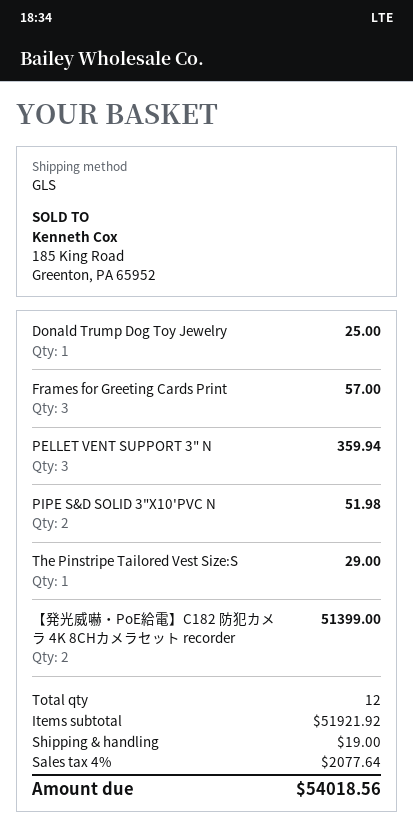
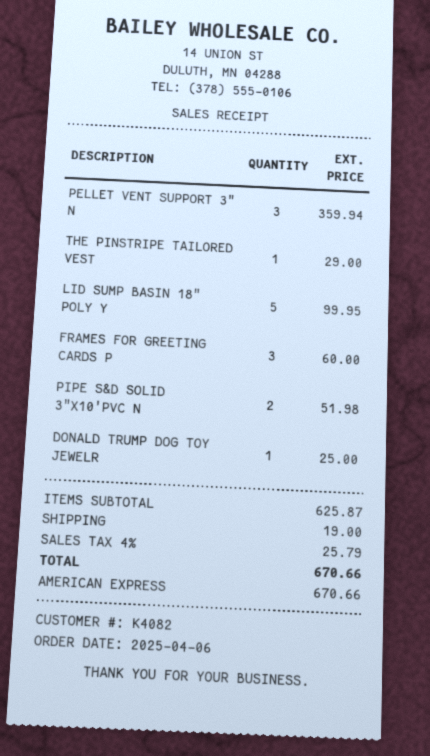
Frames for Greeting Cards Print: 3 for 57.00 -> 3 for 60.00
【発光威嚇・PoE給電】C182 防犯カメラ 4K 8CHカメラセット recorder: 2 for 51399.00 -> none
LID SUMP BASIN 18" POLY Y: none -> 5 for 99.95
subtotal: 51921.92 -> 625.87
tax: 4% = 2077.64 -> 4% = 25.79
total: 54018.56 -> 670.66

